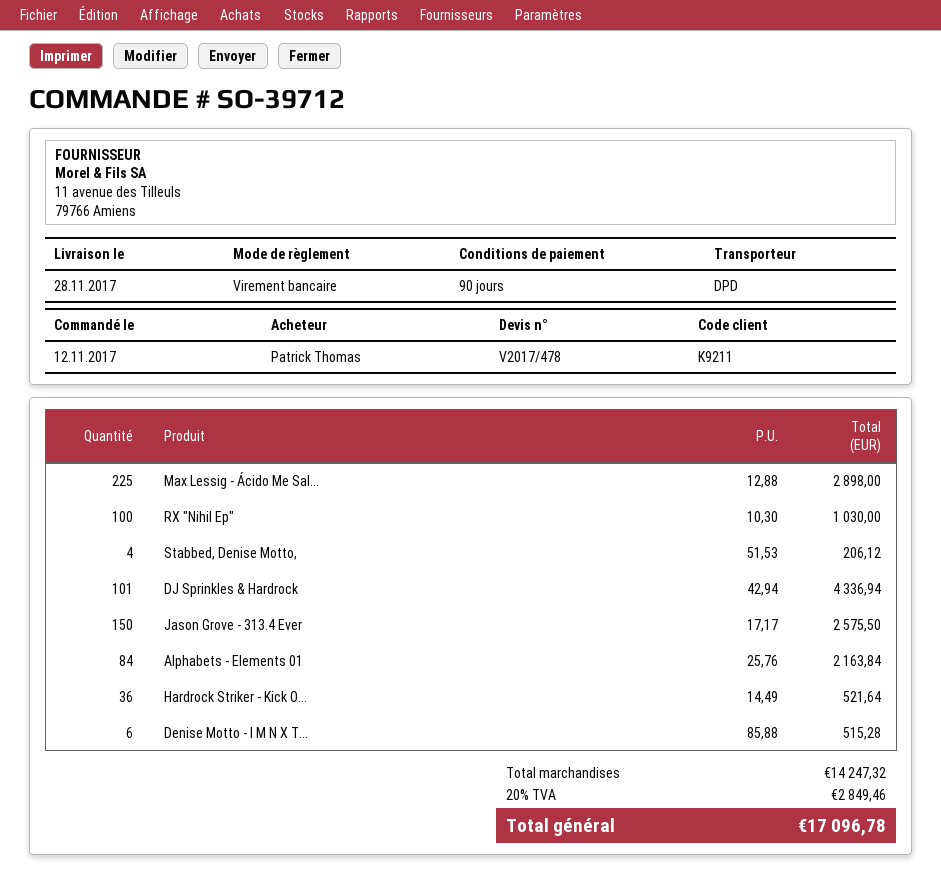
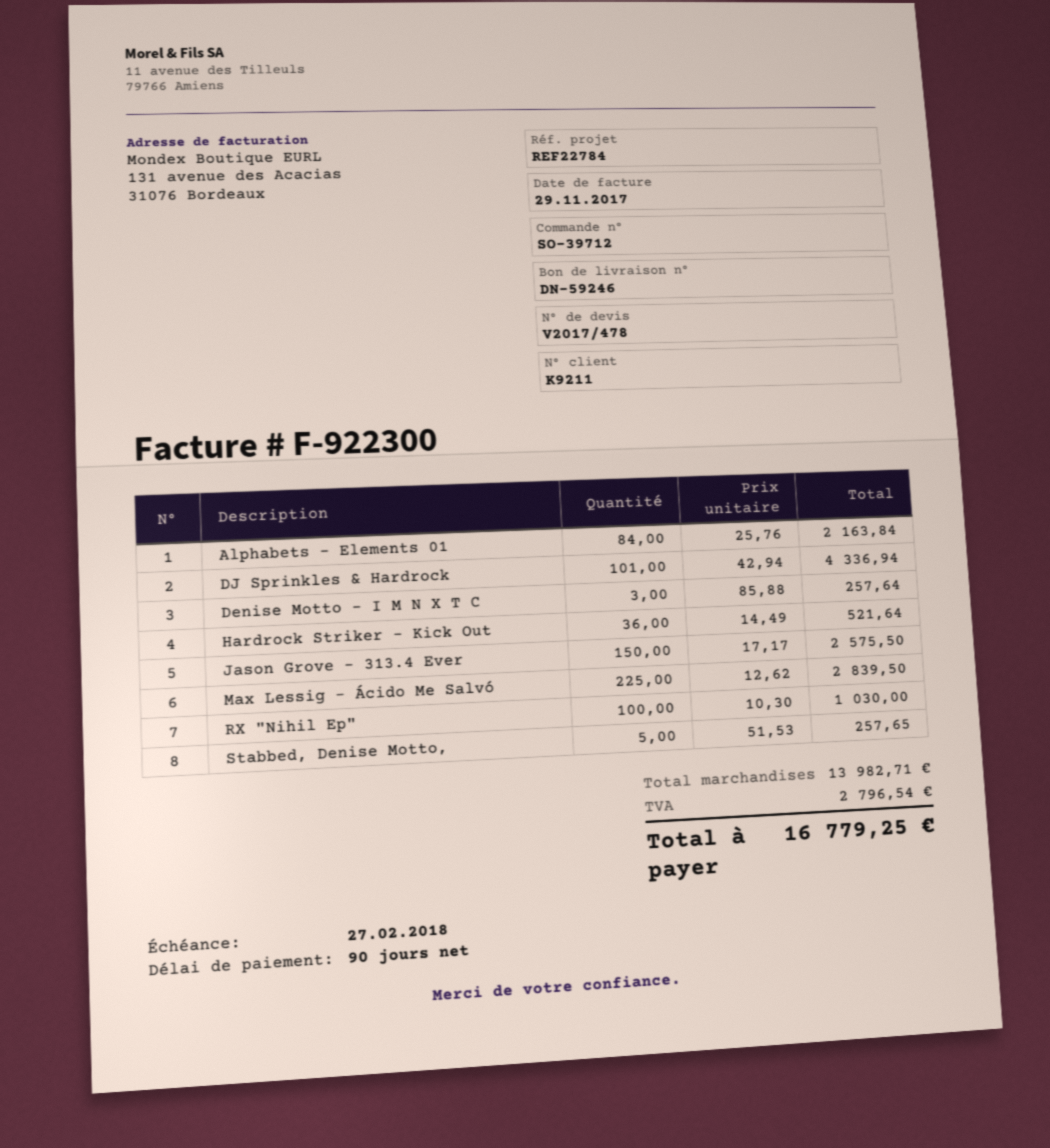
Max Lessig - Ácido Me Sal...: 225 x 12.88 = 2898.00 -> 225 x 12.62 = 2839.50
Stabbed, Denise Motto,: 4 x 51.53 = 206.12 -> 5 x 51.53 = 257.65
Denise Motto - I M N X T...: 6 x 85.88 = 515.28 -> 3 x 85.88 = 257.64
subtotal: 14247.32 -> 13982.71
tax: 2849.46 -> 2796.54
total: 17096.78 -> 16779.25

